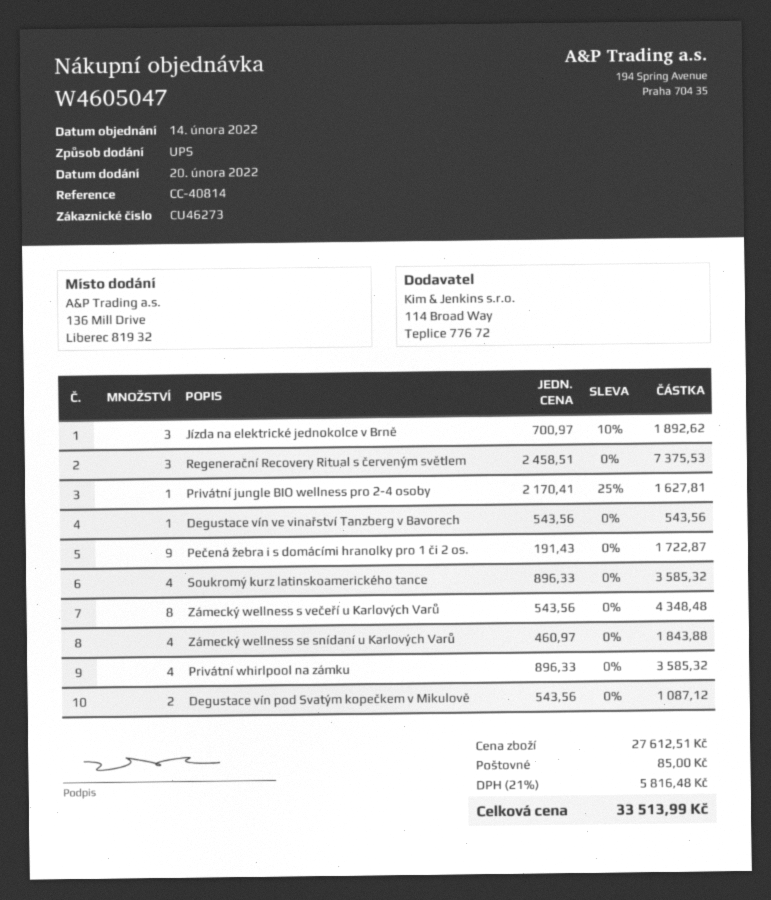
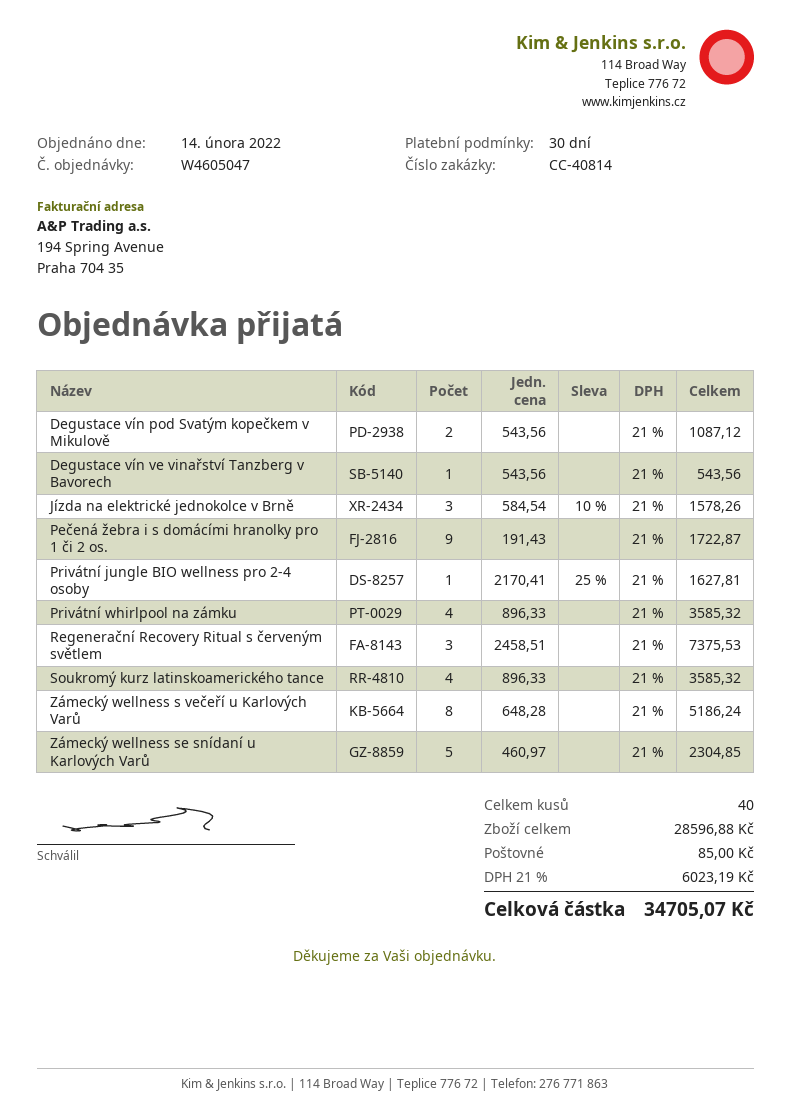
Jízda na elektrické jednokolce v Brně: 3 x 700.97 - 10% = 1892.62 -> 3 x 584.54 - 10% = 1578.26
Zámecký wellness s večeří u Karlových Varů: 8 x 543.56 = 4348.48 -> 8 x 648.28 = 5186.24
Zámecký wellness se snídaní u Karlových Varů: 4 x 460.97 = 1843.88 -> 5 x 460.97 = 2304.85
subtotal: 27612.51 -> 28596.88
tax: 21% = 5816.48 -> 21% = 6023.19
total: 33513.99 -> 34705.07

